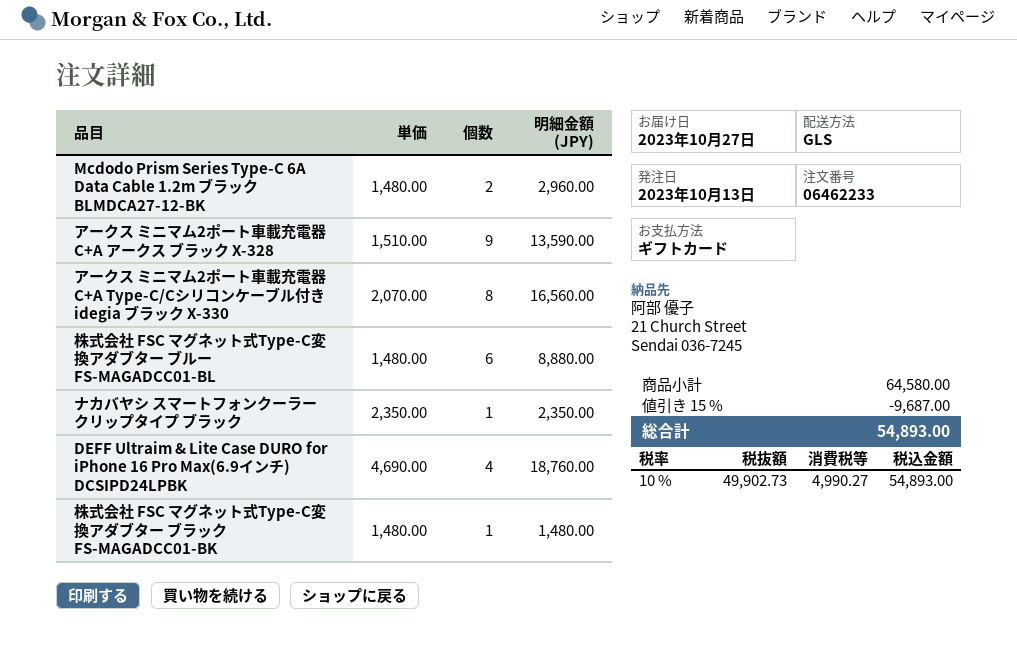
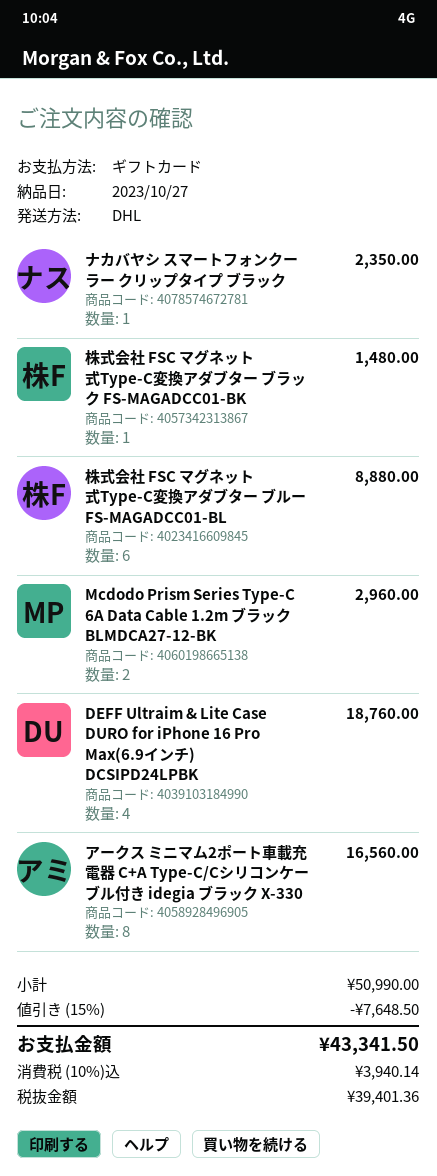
shipping method: GLS -> DHL
アークス ミニマム2ポート車載充電器 C+A アークス ブラック X-328: 9 for 13590.00 -> none
subtotal: 64580.00 -> 50990.00
discount: 15% = 9687.00 -> 15% = 7648.50
net: 49902.73 -> 39401.36
tax: 10% = 4990.27 -> 10% = 3940.14
total: 54893.00 -> 43341.50

